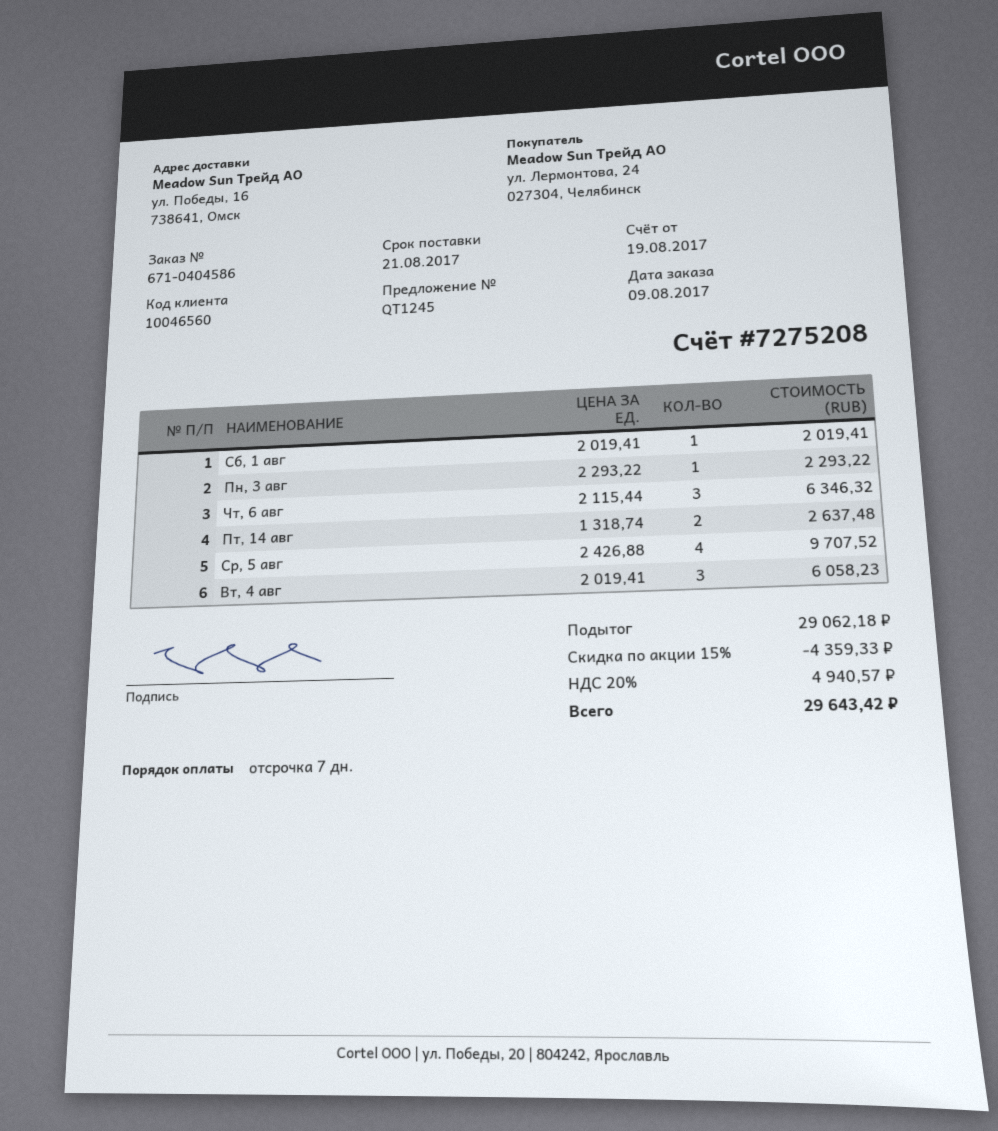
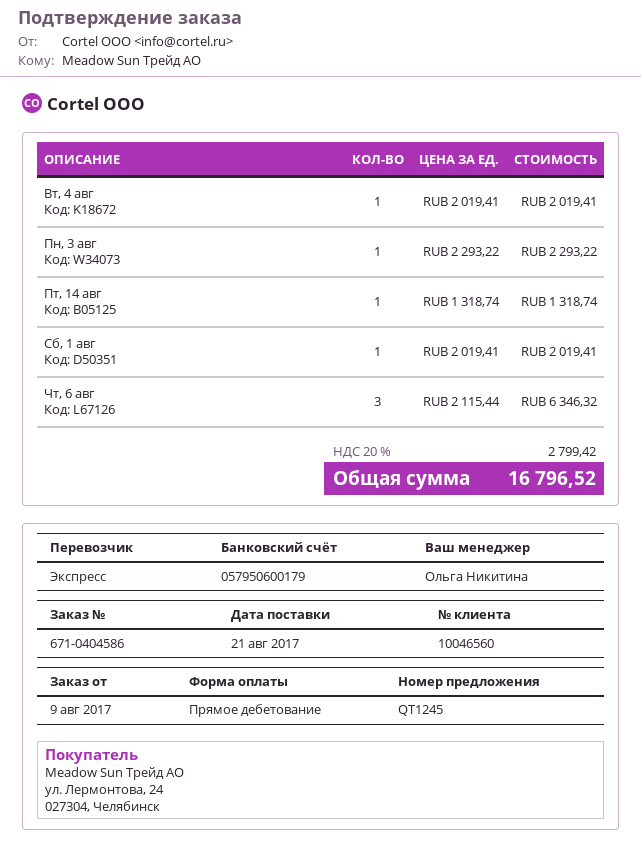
Пт, 14 авг: 2 x 1318.74 = 2637.48 -> 1 x 1318.74 = 1318.74
Ср, 5 авг: 4 x 2426.88 = 9707.52 -> none
Вт, 4 авг: 3 x 2019.41 = 6058.23 -> 1 x 2019.41 = 2019.41
discount: 15% = 4359.33 -> none
tax: 20% = 4940.57 -> 20% = 2799.42
total: 29643.42 -> 16796.52

